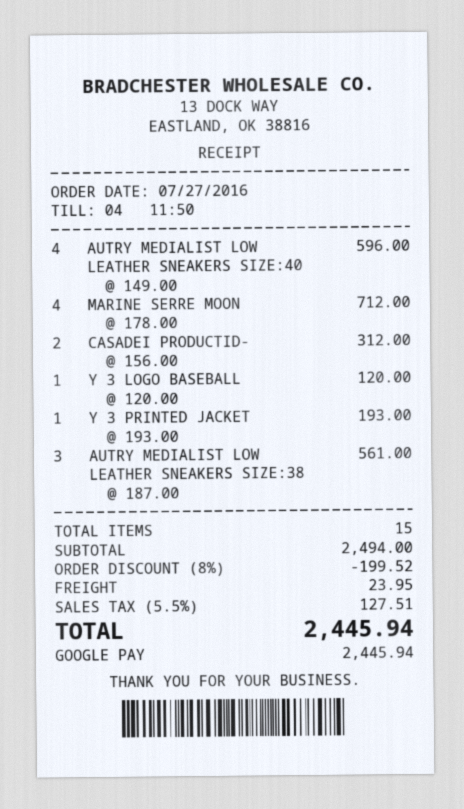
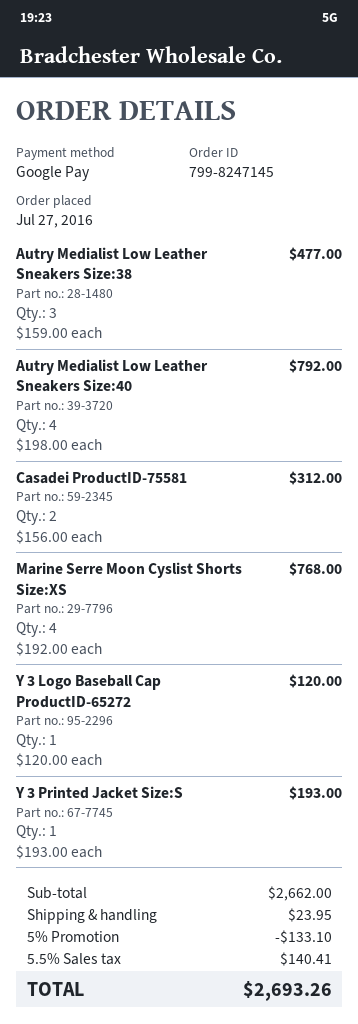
AUTRY MEDIALIST LOW LEATHER SNEAKERS SIZE:40: 4 x 149.00 = 596.00 -> 4 x 198.00 = 792.00
MARINE SERRE MOON: 4 x 178.00 = 712.00 -> 4 x 192.00 = 768.00
AUTRY MEDIALIST LOW LEATHER SNEAKERS SIZE:38: 3 x 187.00 = 561.00 -> 3 x 159.00 = 477.00
subtotal: 2494.00 -> 2662.00
discount: 8% = 199.52 -> 5% = 133.10
tax: 5.5% = 127.51 -> 5.5% = 140.41
total: 2445.94 -> 2693.26

